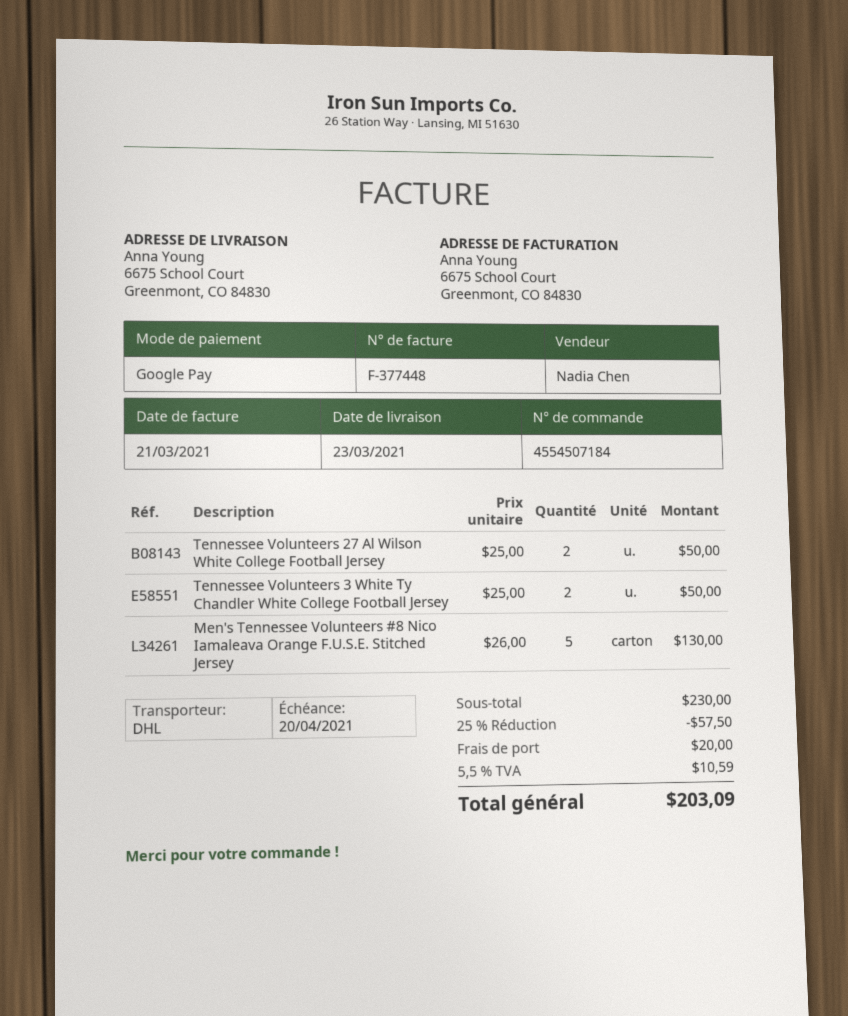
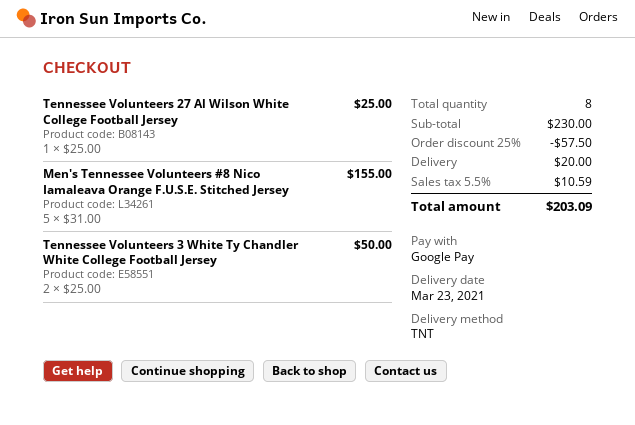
shipping method: DHL -> TNT
Tennessee Volunteers 27 Al Wilson White College Football Jersey: 2 x 25.00 = 50.00 -> 1 x 25.00 = 25.00
Men's Tennessee Volunteers #8 Nico Iamaleava Orange F.U.S.E. Stitched Jersey: 5 x 26.00 = 130.00 -> 5 x 31.00 = 155.00

